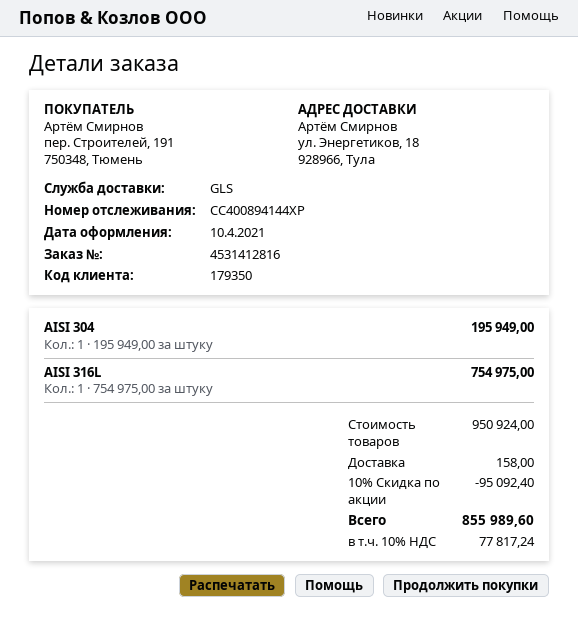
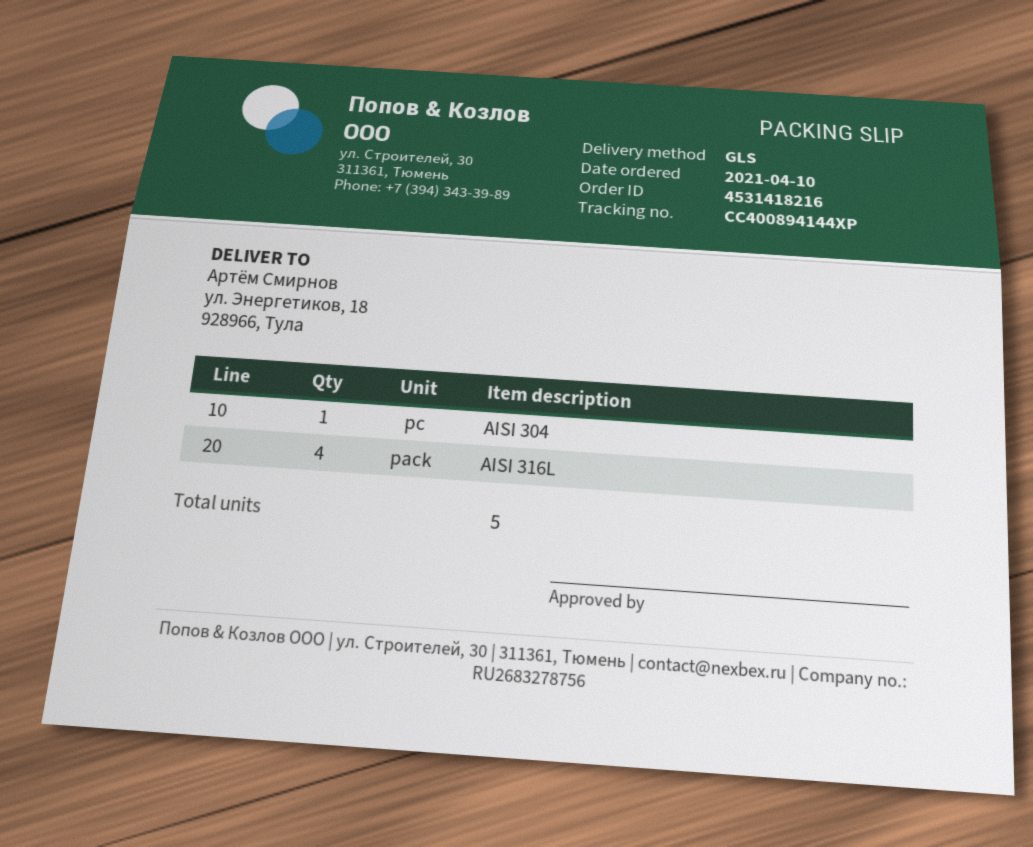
order number: 4531412816 -> 4531418216
AISI 316L: 1 -> 4

